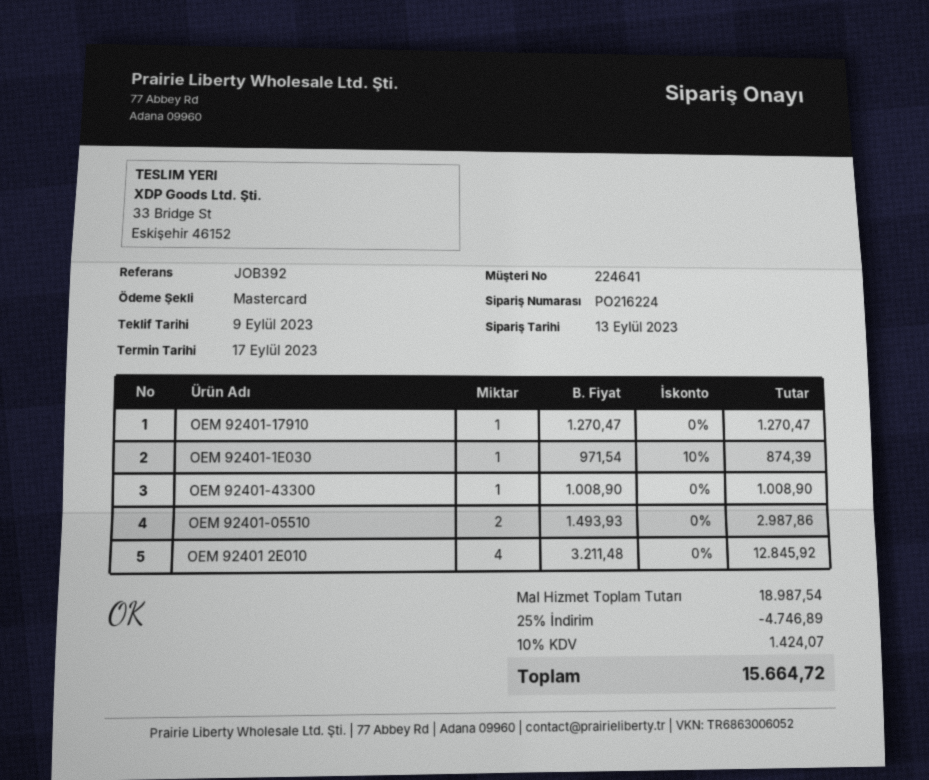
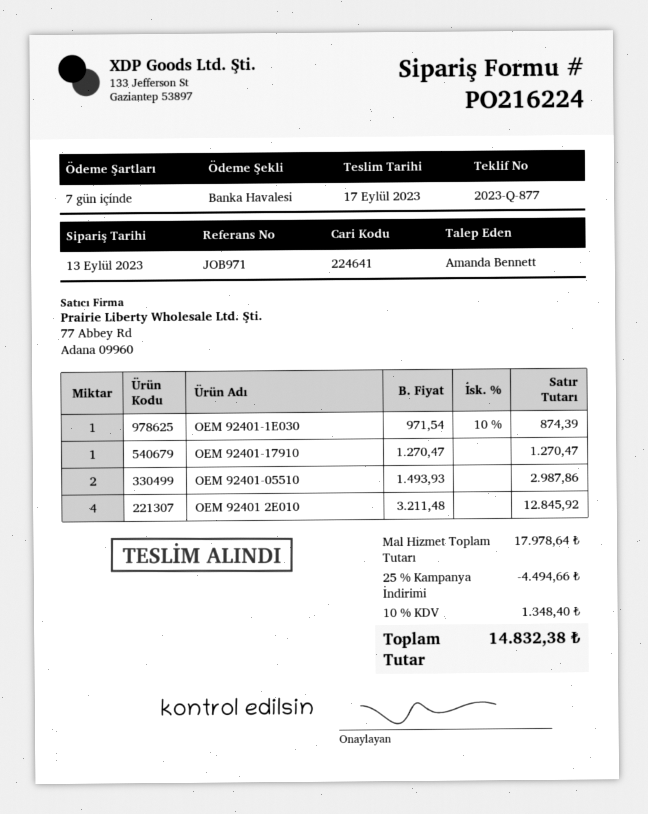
reference: JOB392 -> JOB971
payment method: Mastercard -> bank transfer
OEM 92401-43300: 1 x 1008.90 = 1008.90 -> none
subtotal: 18987.54 -> 17978.64
discount: 25% = 4746.89 -> 25% = 4494.66
tax: 10% = 1424.07 -> 10% = 1348.40
total: 15664.72 -> 14832.38

